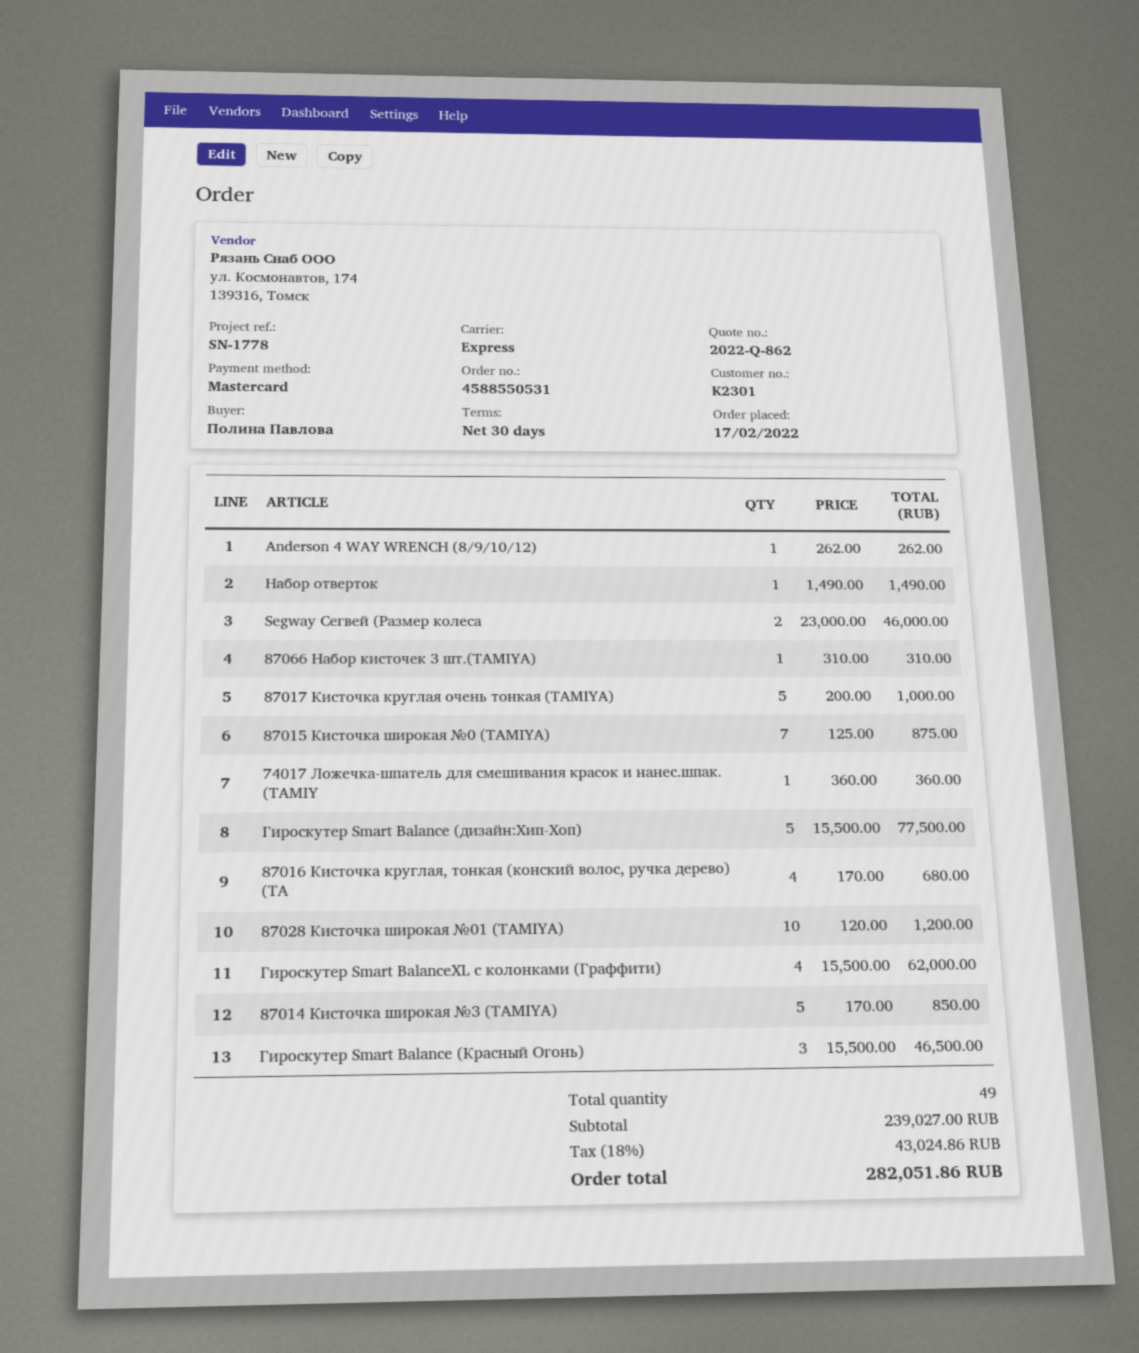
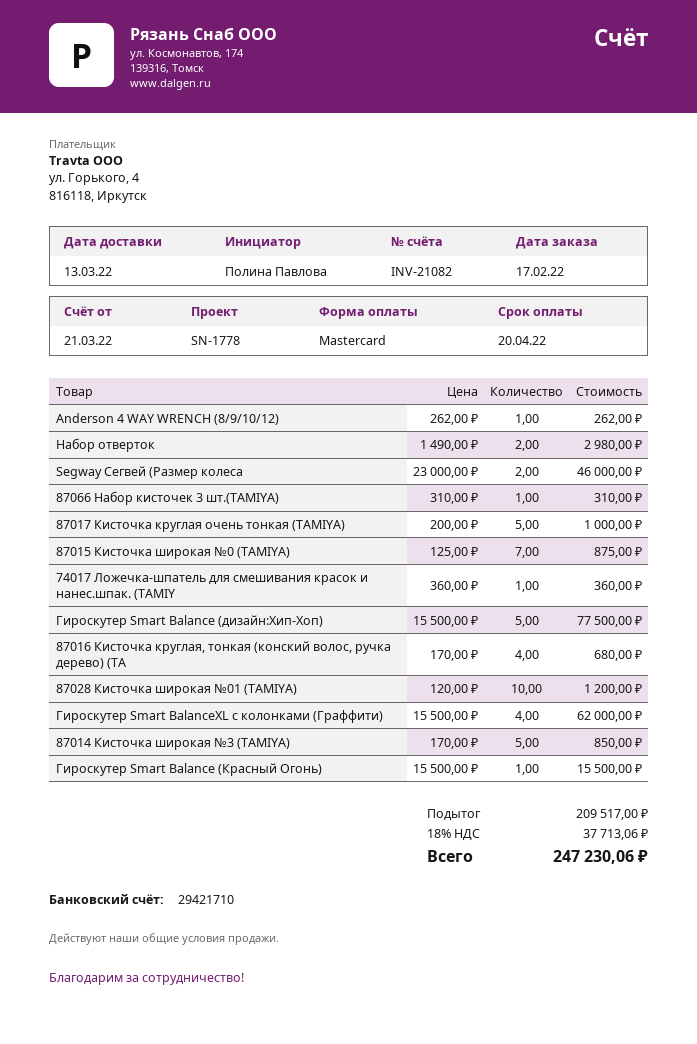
Набор отверток: 1 x 1490.00 = 1490.00 -> 2 x 1490.00 = 2980.00
Гироскутер Smart Balance (Красный Огонь): 3 x 15500.00 = 46500.00 -> 1 x 15500.00 = 15500.00
subtotal: 239027.00 -> 209517.00
tax: 18% = 43024.86 -> 18% = 37713.06
total: 282051.86 -> 247230.06

